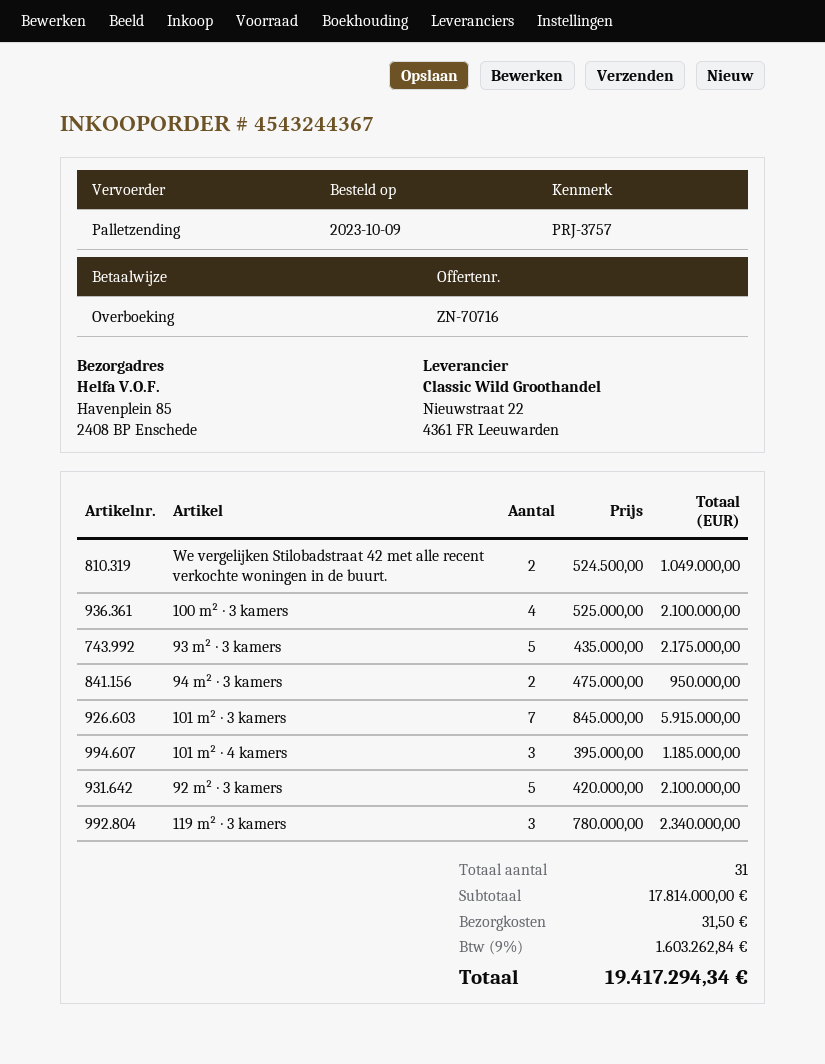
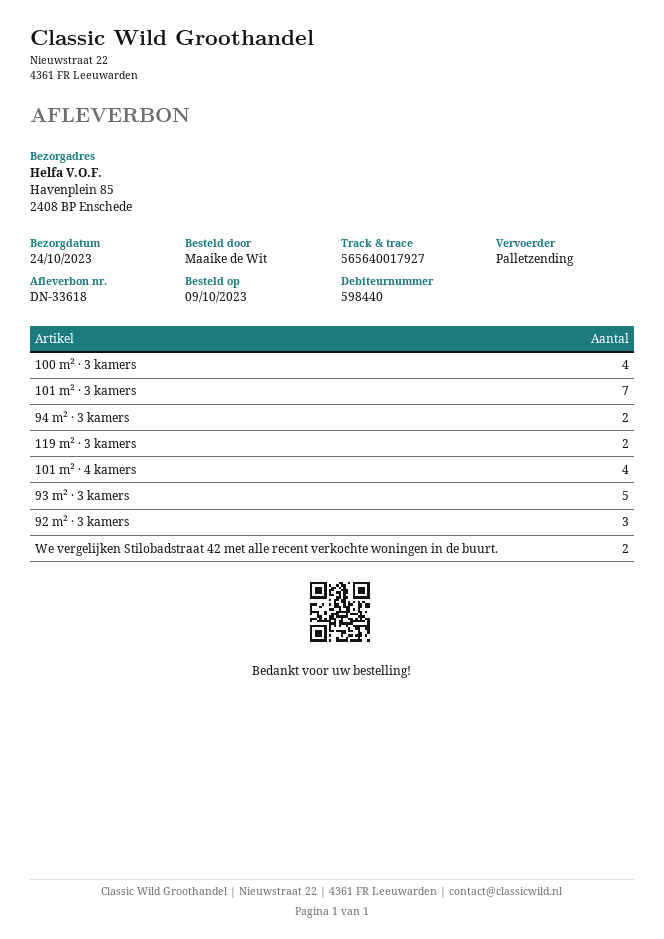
101 m² · 4 kamers: 3 -> 4
92 m² · 3 kamers: 5 -> 3
119 m² · 3 kamers: 3 -> 2

